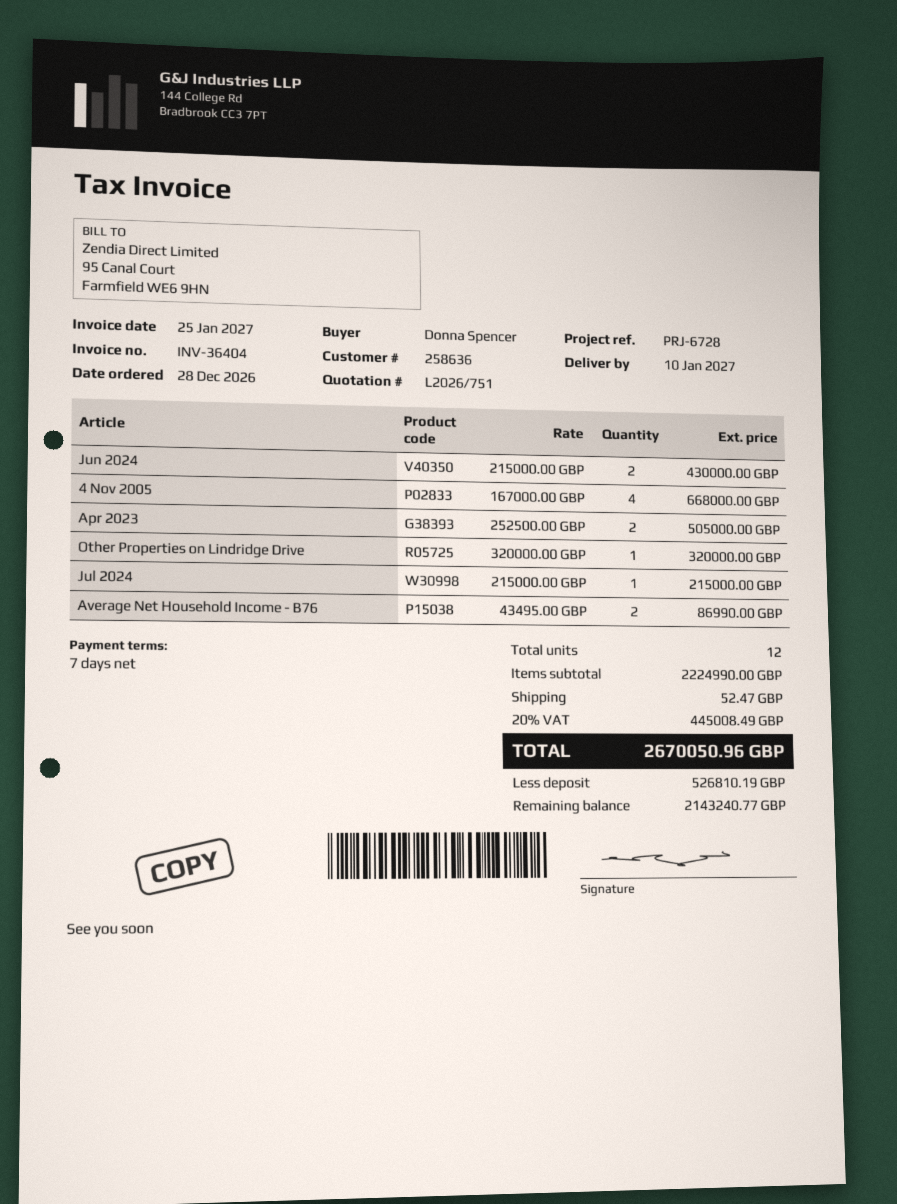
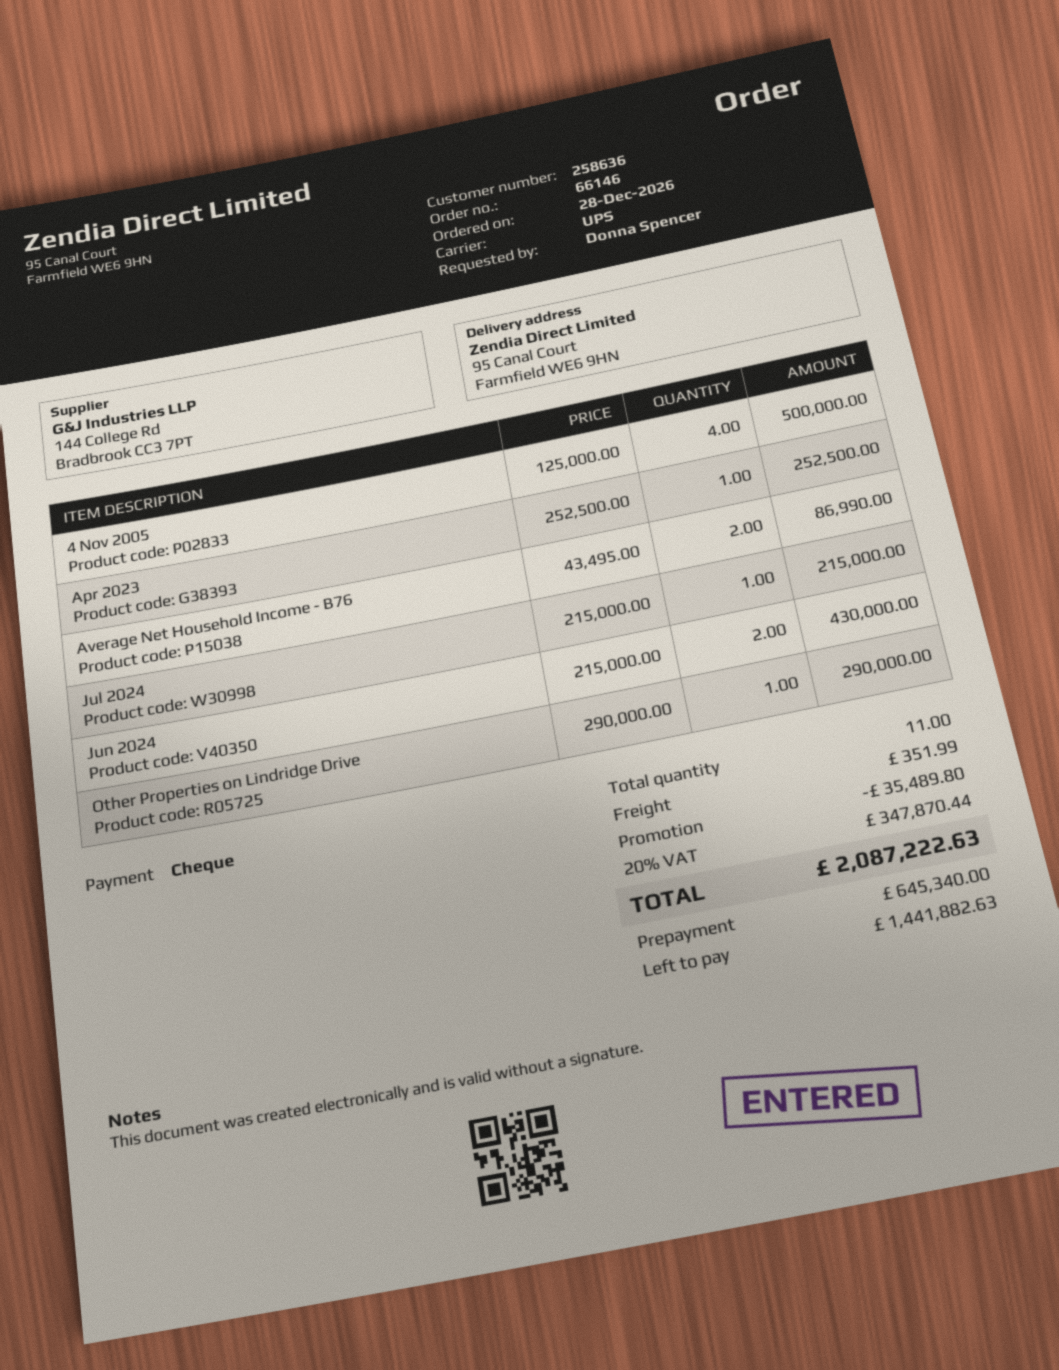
4 Nov 2005: 4 x 167000.00 = 668000.00 -> 4 x 125000.00 = 500000.00
Apr 2023: 2 x 252500.00 = 505000.00 -> 1 x 252500.00 = 252500.00
Other Properties on Lindridge Drive: 1 x 320000.00 = 320000.00 -> 1 x 290000.00 = 290000.00
total quantity: 12 -> 11
discount: none -> 35489.80
shipping: 52.47 -> 351.99
tax: 20% = 445008.49 -> 20% = 347870.44
total: 2670050.96 -> 2087222.63
deposit: 526810.19 -> 645340.00
balance: 2143240.77 -> 1441882.63

